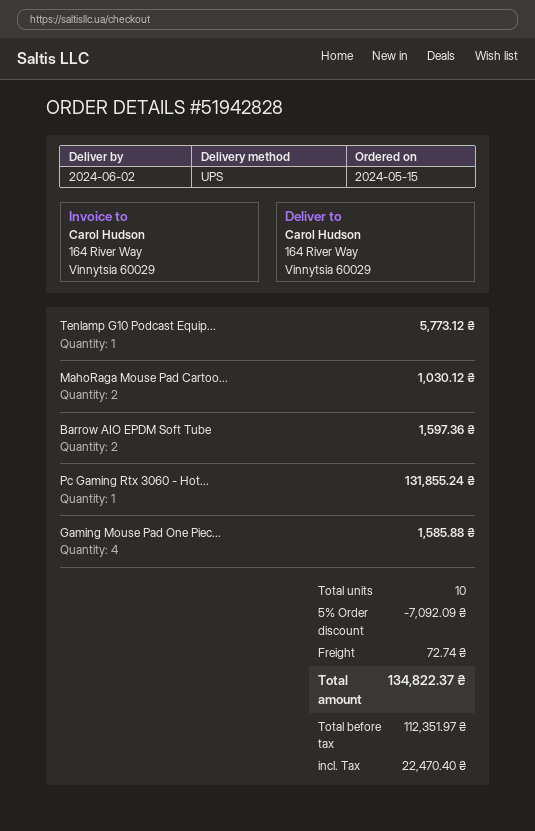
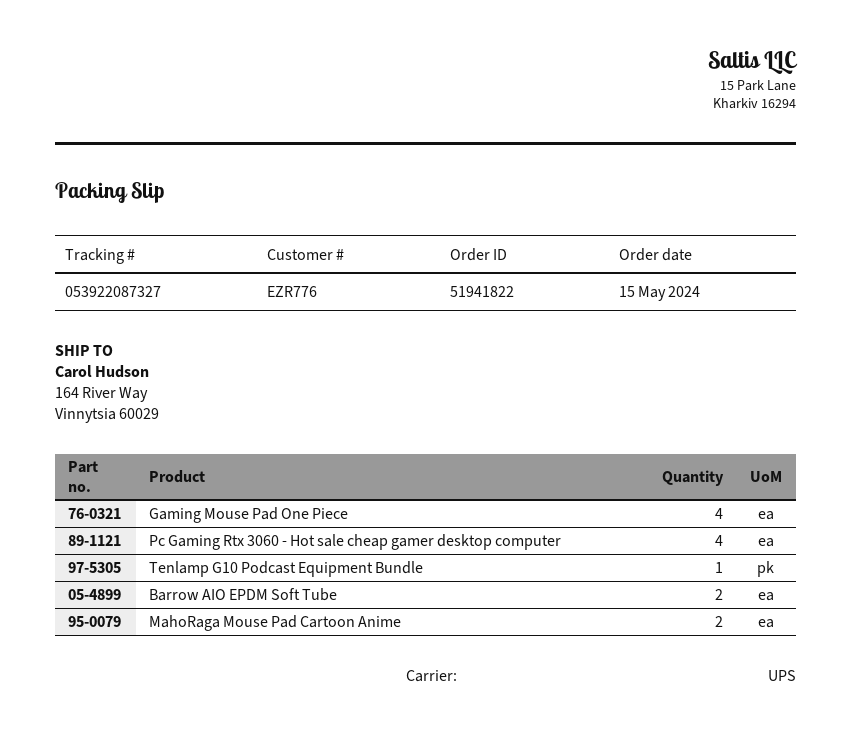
order number: 51942828 -> 51941822
Pc Gaming Rtx 3060 - Hot...: 1 -> 4

